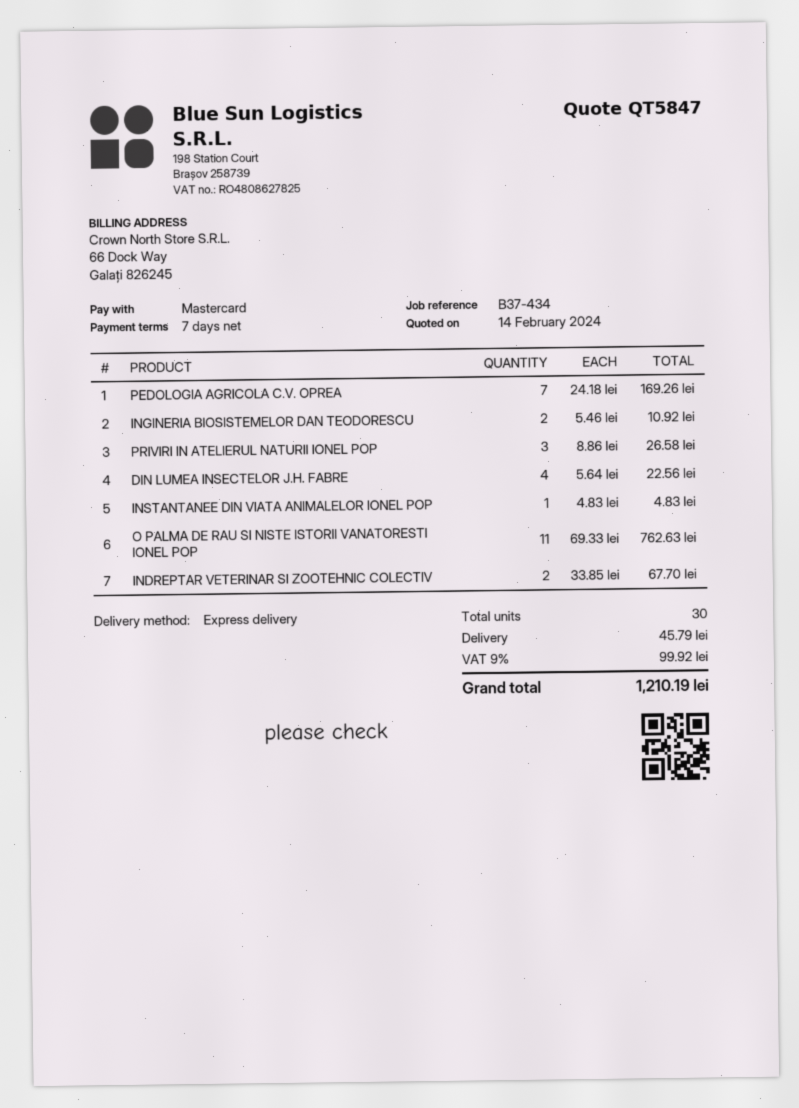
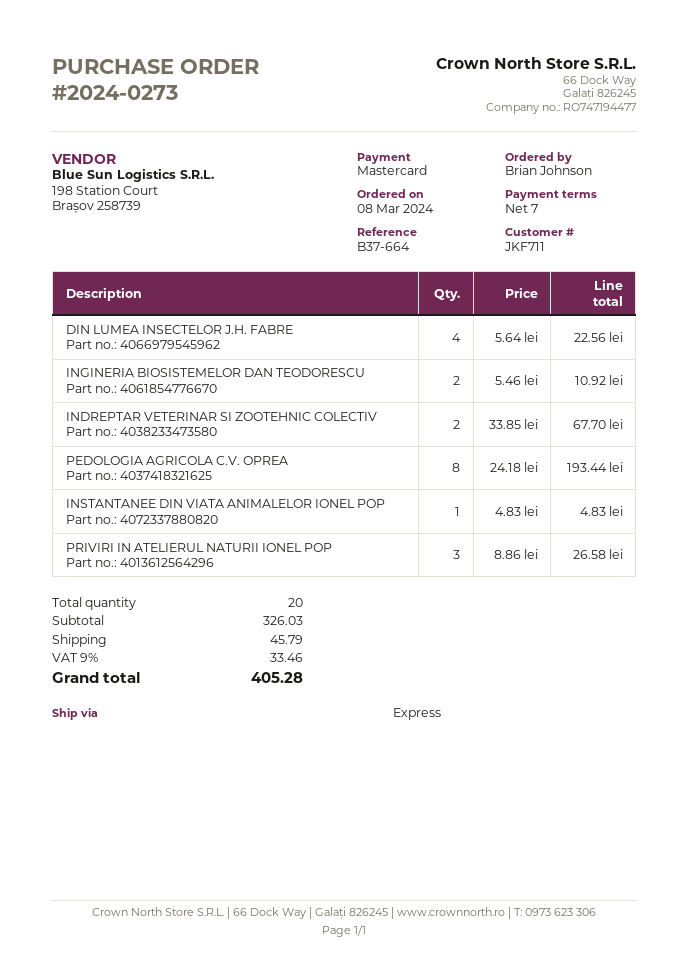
reference: B37-434 -> B37-664
PEDOLOGIA AGRICOLA C.V. OPREA: 7 x 24.18 = 169.26 -> 8 x 24.18 = 193.44
O PALMA DE RAU SI NISTE ISTORII VANATORESTI IONEL POP: 11 x 69.33 = 762.63 -> none
total quantity: 30 -> 20
tax: 9% = 99.92 -> 9% = 33.46
total: 1210.19 -> 405.28

